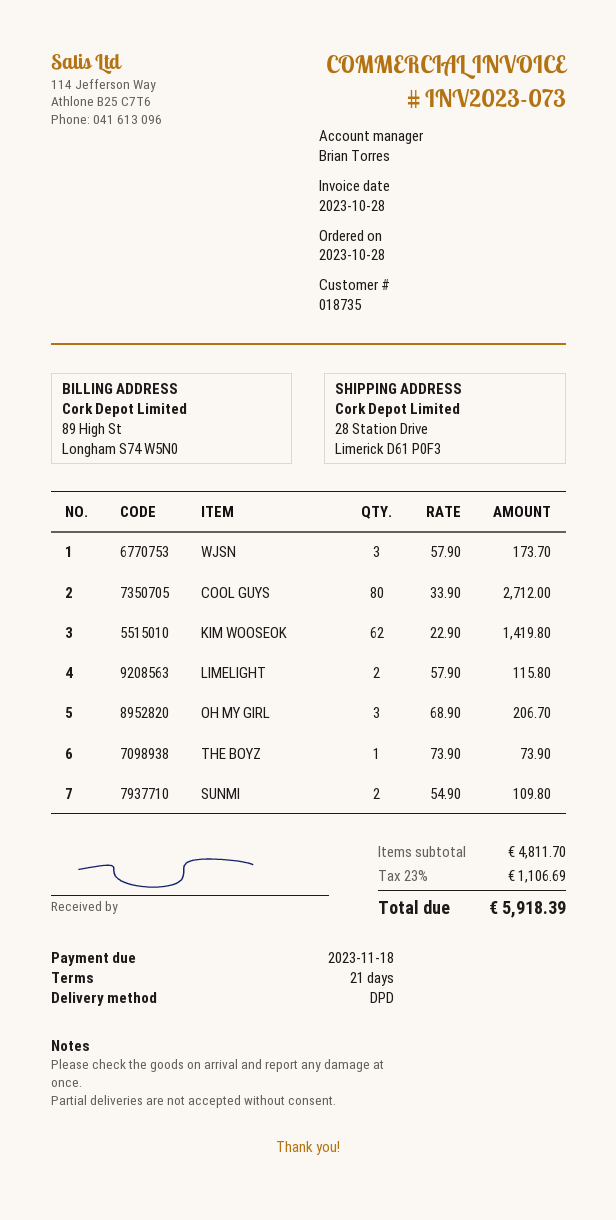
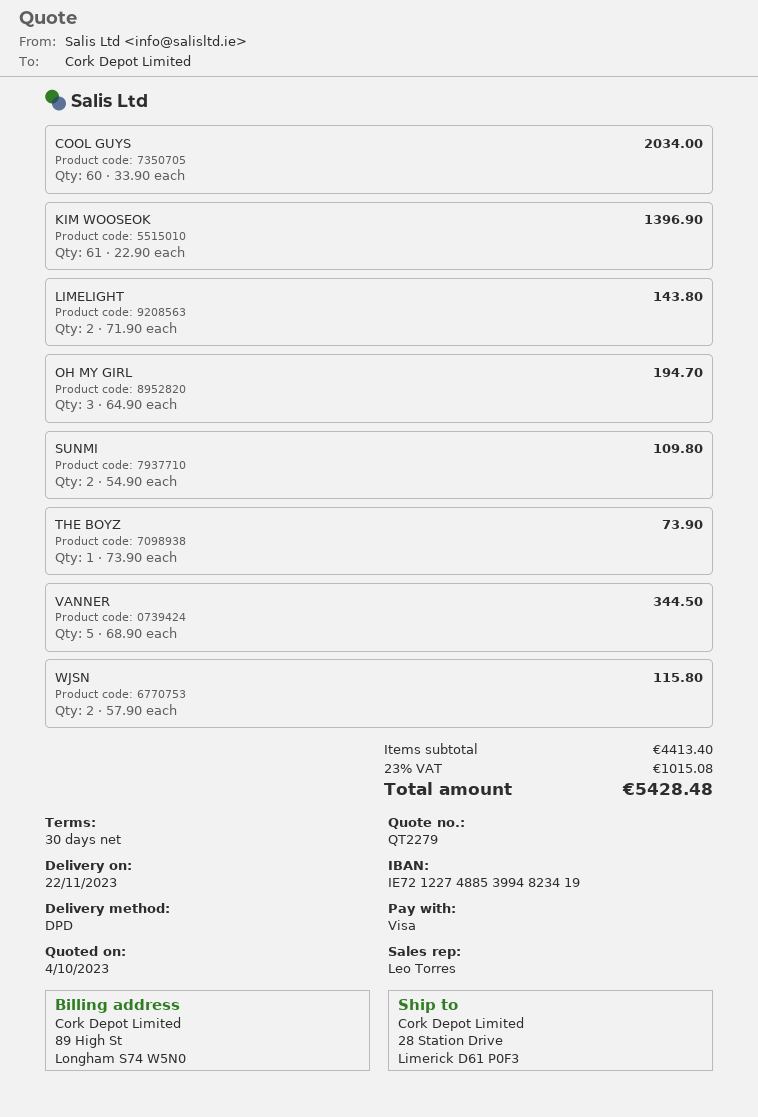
payment terms: 21 days -> 30 days
sales rep: Brian Torres -> Leo Torres
WJSN: 3 x 57.90 = 173.70 -> 2 x 57.90 = 115.80
COOL GUYS: 80 x 33.90 = 2712.00 -> 60 x 33.90 = 2034.00
KIM WOOSEOK: 62 x 22.90 = 1419.80 -> 61 x 22.90 = 1396.90
LIMELIGHT: 2 x 57.90 = 115.80 -> 2 x 71.90 = 143.80
OH MY GIRL: 3 x 68.90 = 206.70 -> 3 x 64.90 = 194.70
VANNER: none -> 5 x 68.90 = 344.50
subtotal: 4811.70 -> 4413.40
tax: 23% = 1106.69 -> 23% = 1015.08
total: 5918.39 -> 5428.48

